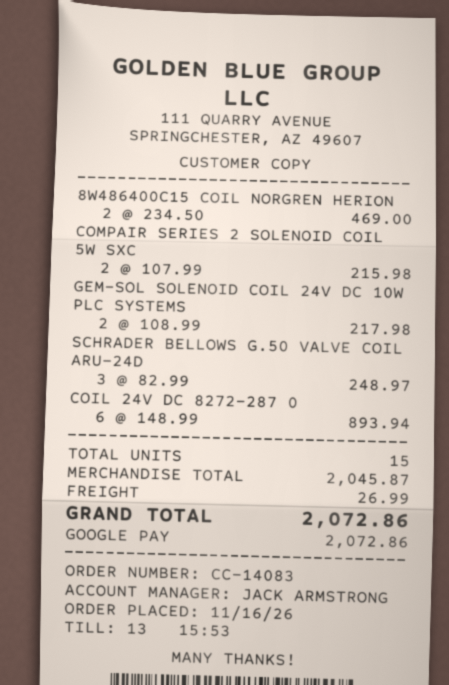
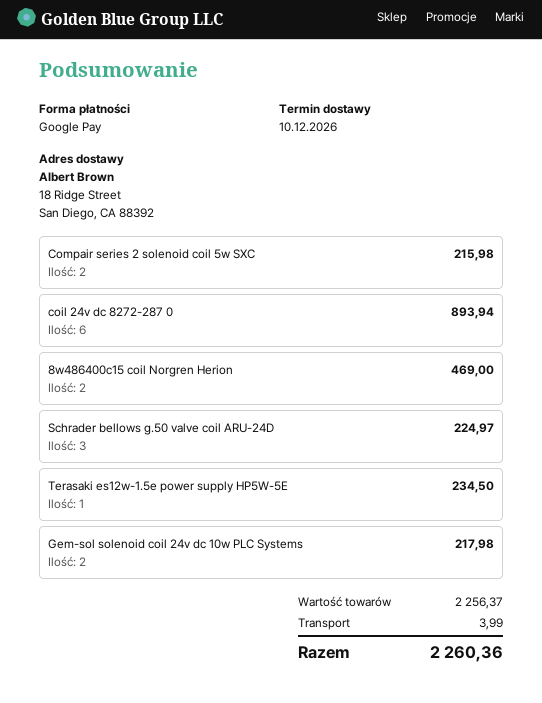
SCHRADER BELLOWS G.50 VALVE COIL ARU-24D: 3 for 248.97 -> 3 for 224.97
Terasaki es12w-1.5e power supply HP5W-5E: none -> 1 for 234.50
subtotal: 2045.87 -> 2256.37
shipping: 26.99 -> 3.99
total: 2072.86 -> 2260.36

